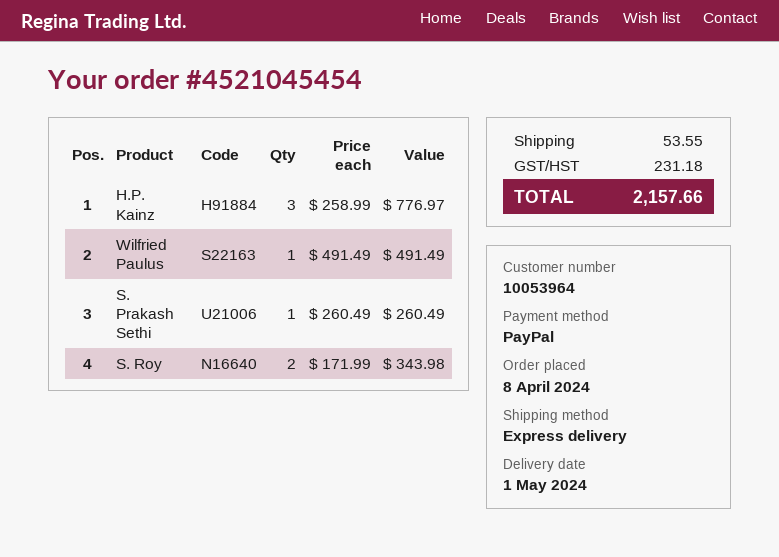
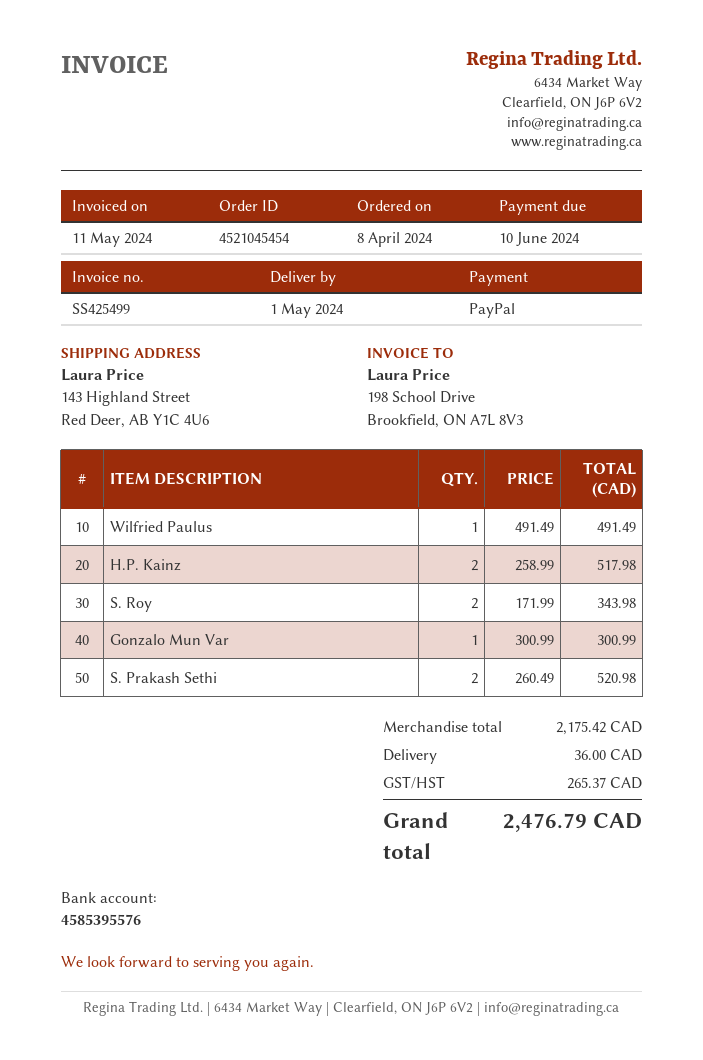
H.P. Kainz: 3 x 258.99 = 776.97 -> 2 x 258.99 = 517.98
S. Prakash Sethi: 1 x 260.49 = 260.49 -> 2 x 260.49 = 520.98
Gonzalo Mun Var: none -> 1 x 300.99 = 300.99
shipping: 53.55 -> 36.00
tax: 231.18 -> 265.37
total: 2157.66 -> 2476.79

